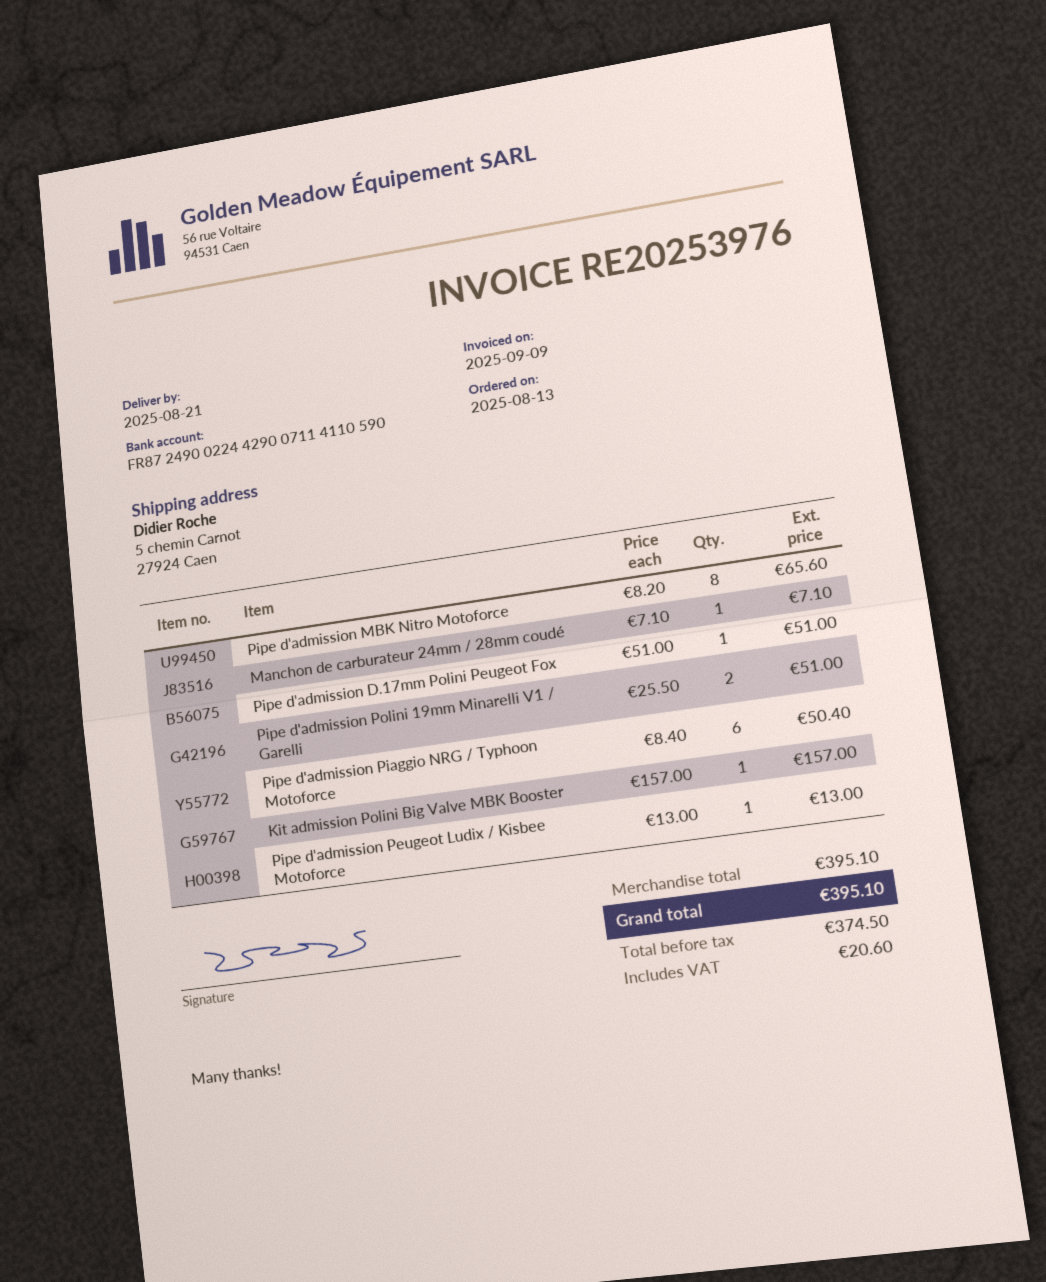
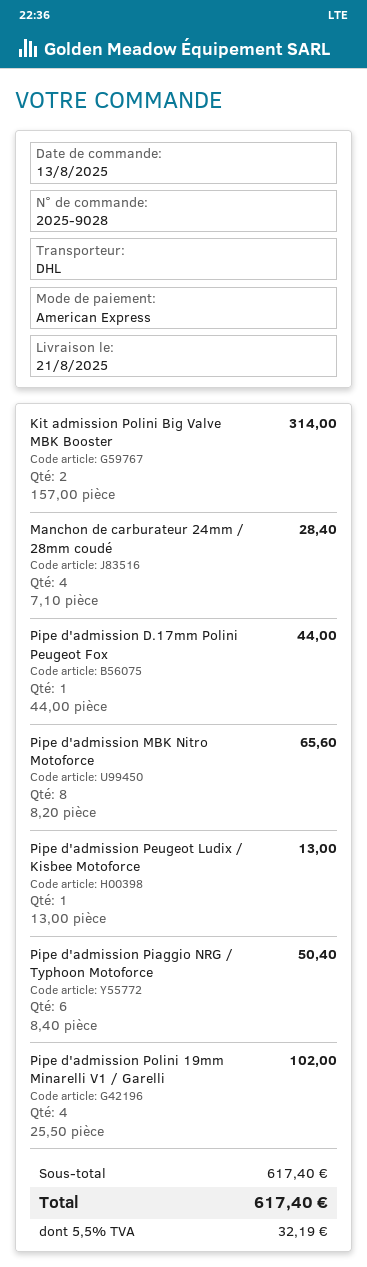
Manchon de carburateur 24mm / 28mm coudé: 1 x 7.10 = 7.10 -> 4 x 7.10 = 28.40
Pipe d'admission D.17mm Polini Peugeot Fox: 1 x 51.00 = 51.00 -> 1 x 44.00 = 44.00
Pipe d'admission Polini 19mm Minarelli V1 / Garelli: 2 x 25.50 = 51.00 -> 4 x 25.50 = 102.00
Kit admission Polini Big Valve MBK Booster: 1 x 157.00 = 157.00 -> 2 x 157.00 = 314.00
subtotal: 395.10 -> 617.40
tax: 20.60 -> 32.19
total: 395.10 -> 617.40

